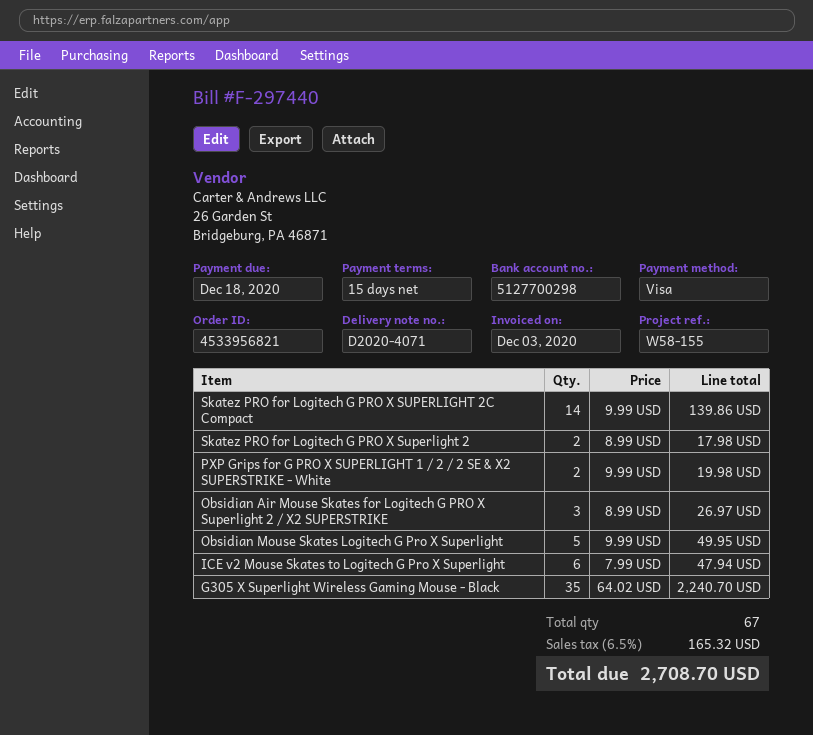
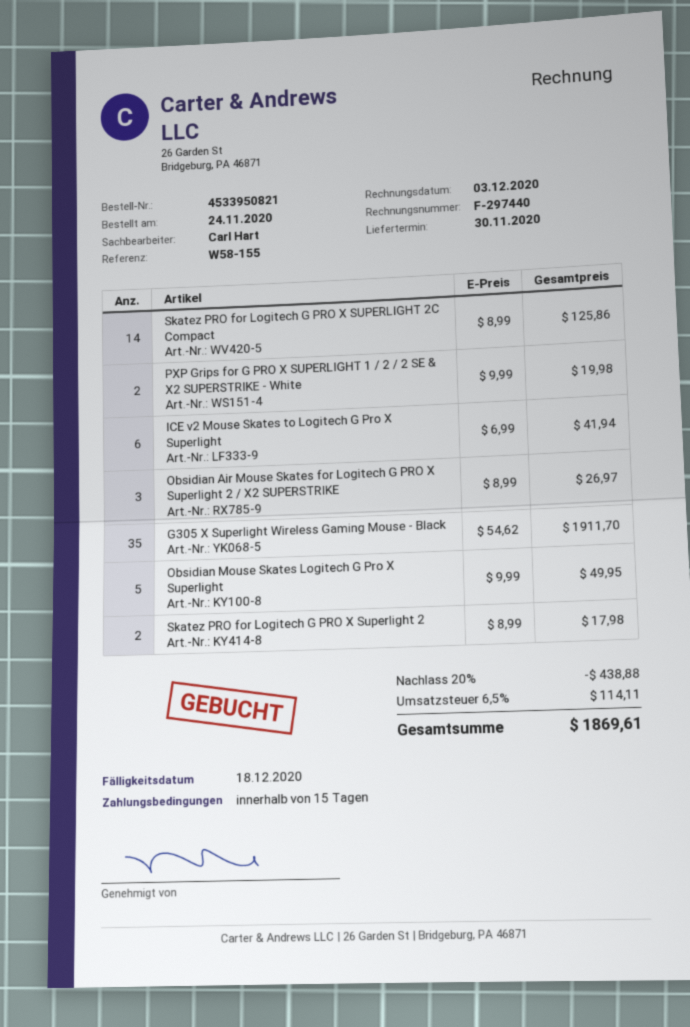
order number: 4533956821 -> 4533950821
Skatez PRO for Logitech G PRO X SUPERLIGHT 2C Compact: 14 x 9.99 = 139.86 -> 14 x 8.99 = 125.86
ICE v2 Mouse Skates to Logitech G Pro X Superlight: 6 x 7.99 = 47.94 -> 6 x 6.99 = 41.94
G305 X Superlight Wireless Gaming Mouse - Black: 35 x 64.02 = 2240.70 -> 35 x 54.62 = 1911.70
discount: none -> 20% = 438.88
tax: 6.5% = 165.32 -> 6.5% = 114.11
total: 2708.70 -> 1869.61

